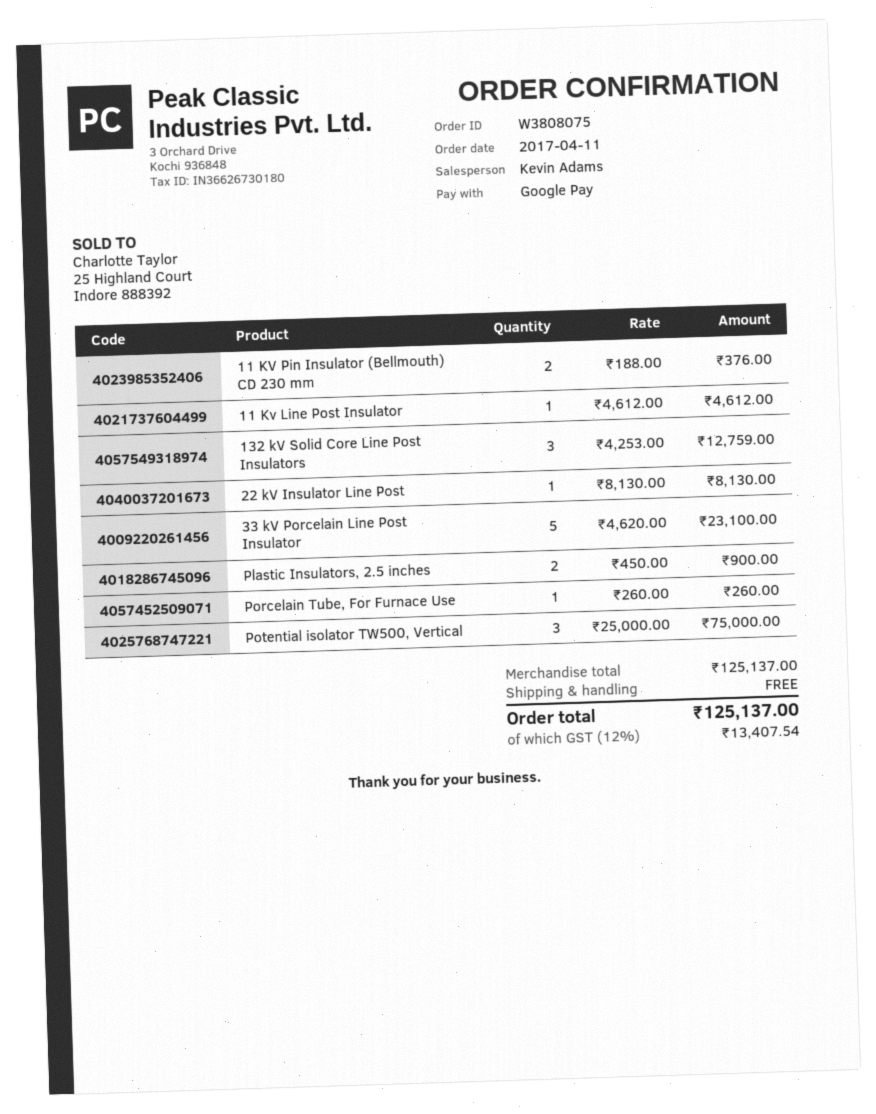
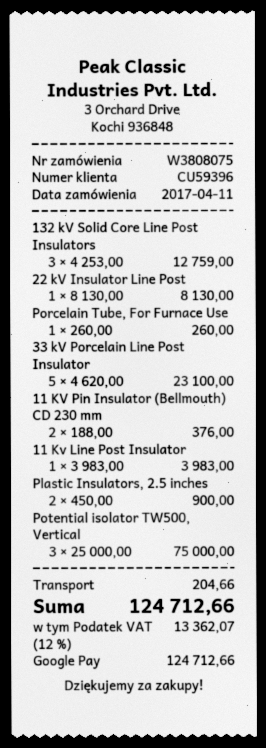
11 Kv Line Post Insulator: 1 x 4612.00 = 4612.00 -> 1 x 3983.00 = 3983.00
shipping: 0.00 -> 204.66
tax: 12% = 13407.54 -> 12% = 13362.07
total: 125137.00 -> 124712.66

